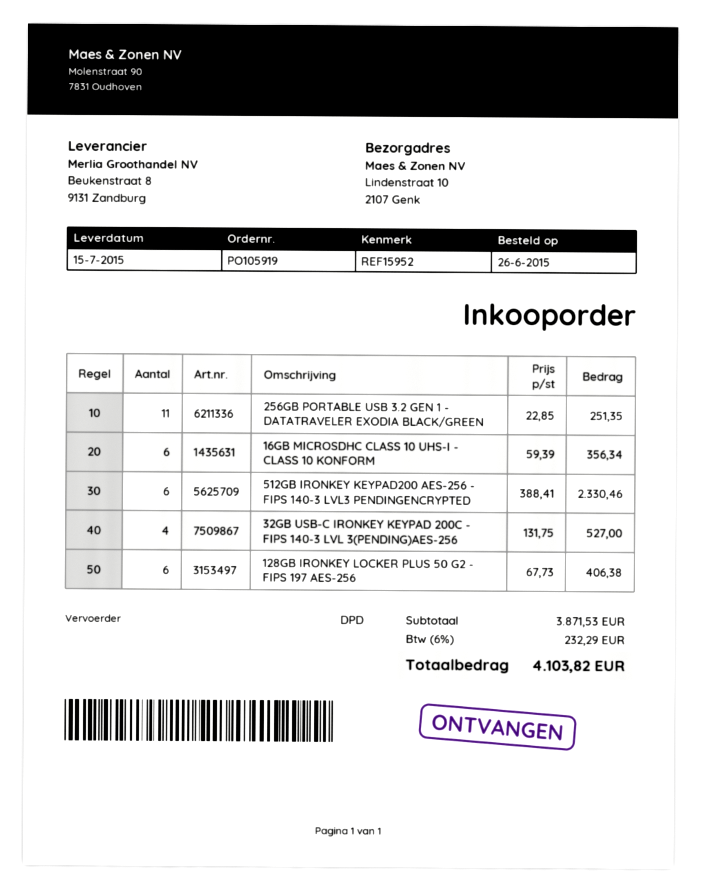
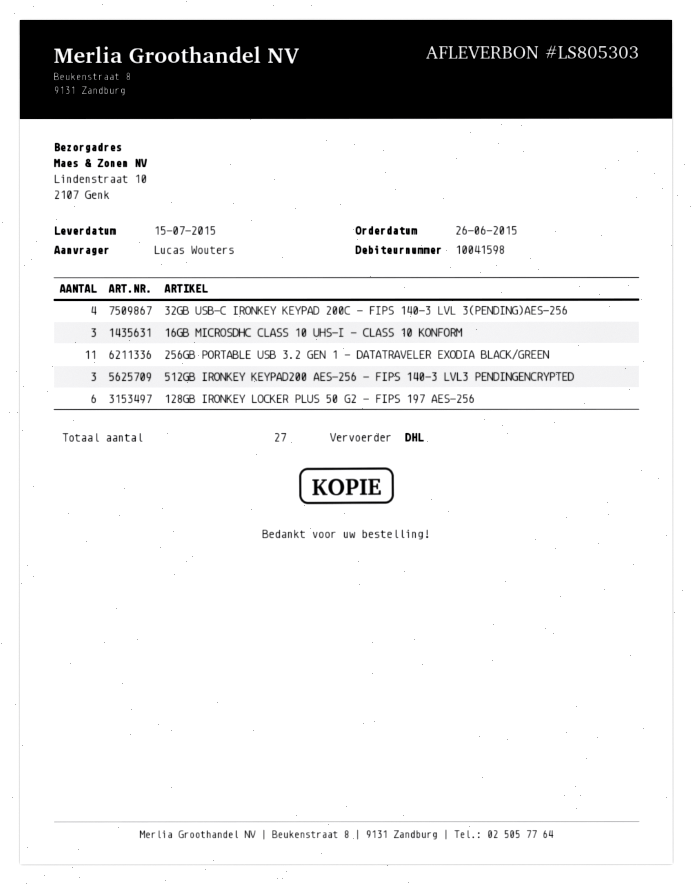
shipping method: DPD -> DHL
16GB MICROSDHC CLASS 10 UHS-I - CLASS 10 KONFORM: 6 -> 3
512GB IRONKEY KEYPAD200 AES-256 - FIPS 140-3 LVL3 PENDINGENCRYPTED: 6 -> 3

